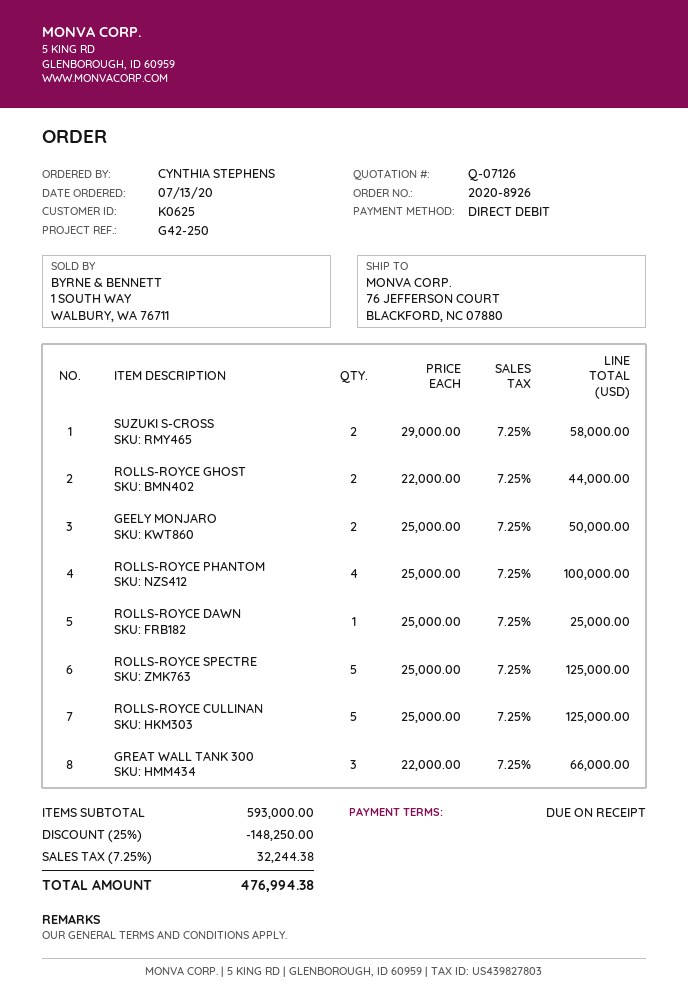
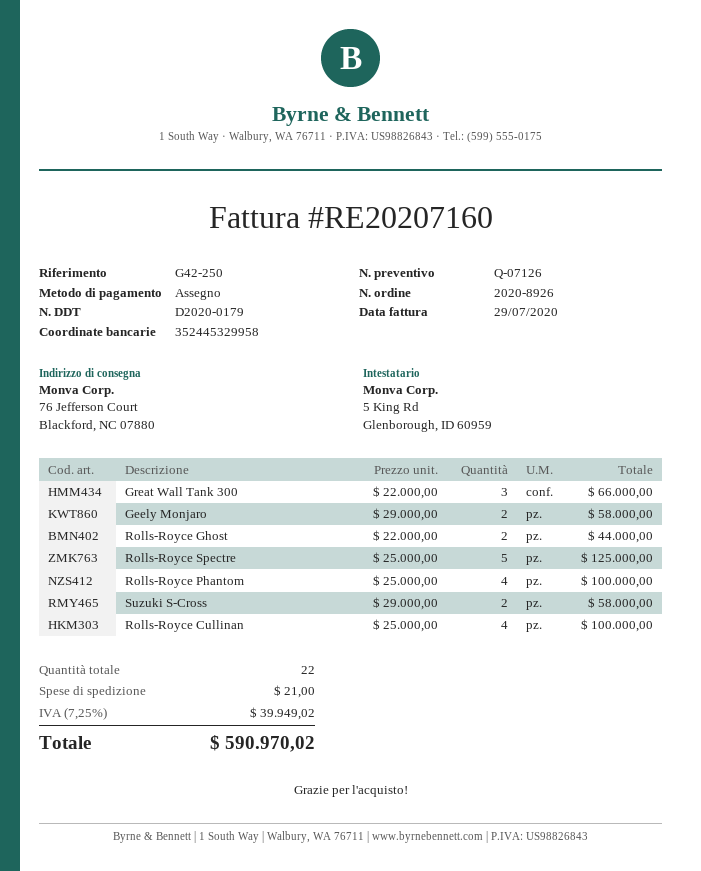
payment method: direct debit -> cheque
GEELY MONJARO: 2 x 25000.00 = 50000.00 -> 2 x 29000.00 = 58000.00
ROLLS-ROYCE DAWN: 1 x 25000.00 = 25000.00 -> none
ROLLS-ROYCE CULLINAN: 5 x 25000.00 = 125000.00 -> 4 x 25000.00 = 100000.00
discount: 25% = 148250.00 -> none
shipping: none -> 21.00
tax: 7.25% = 32244.38 -> 7.25% = 39949.02
total: 476994.38 -> 590970.02

